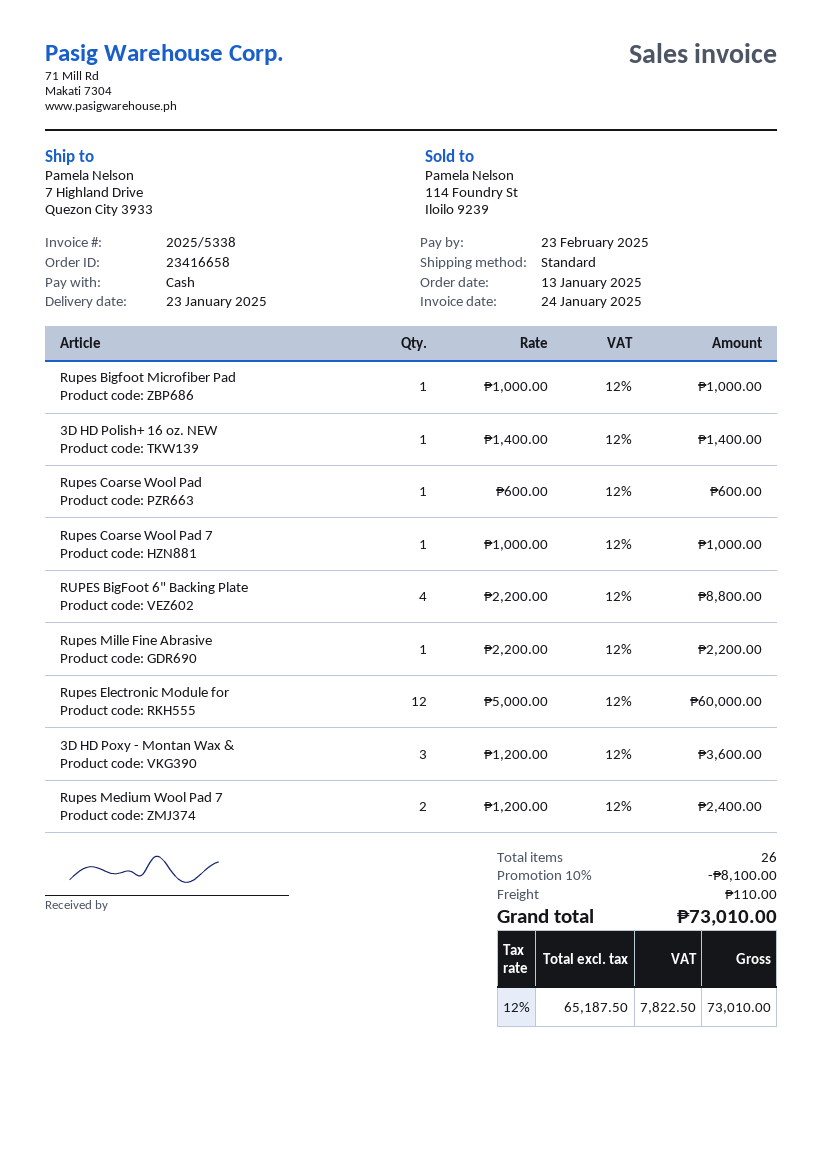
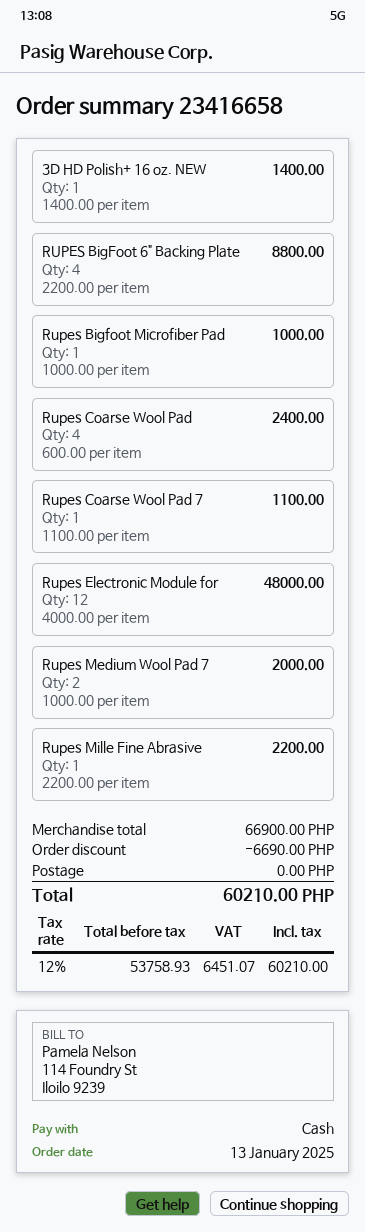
Rupes Coarse Wool Pad: 1 x 600.00 = 600.00 -> 4 x 600.00 = 2400.00
Rupes Coarse Wool Pad 7: 1 x 1000.00 = 1000.00 -> 1 x 1100.00 = 1100.00
Rupes Electronic Module for: 12 x 5000.00 = 60000.00 -> 12 x 4000.00 = 48000.00
3D HD Poxy - Montan Wax &: 3 x 1200.00 = 3600.00 -> none
Rupes Medium Wool Pad 7: 2 x 1200.00 = 2400.00 -> 2 x 1000.00 = 2000.00
discount: 8100.00 -> 6690.00
shipping: 110.00 -> 0.00
net: 65187.50 -> 53758.93
tax: 12% = 7822.50 -> 12% = 6451.07
total: 73010.00 -> 60210.00

